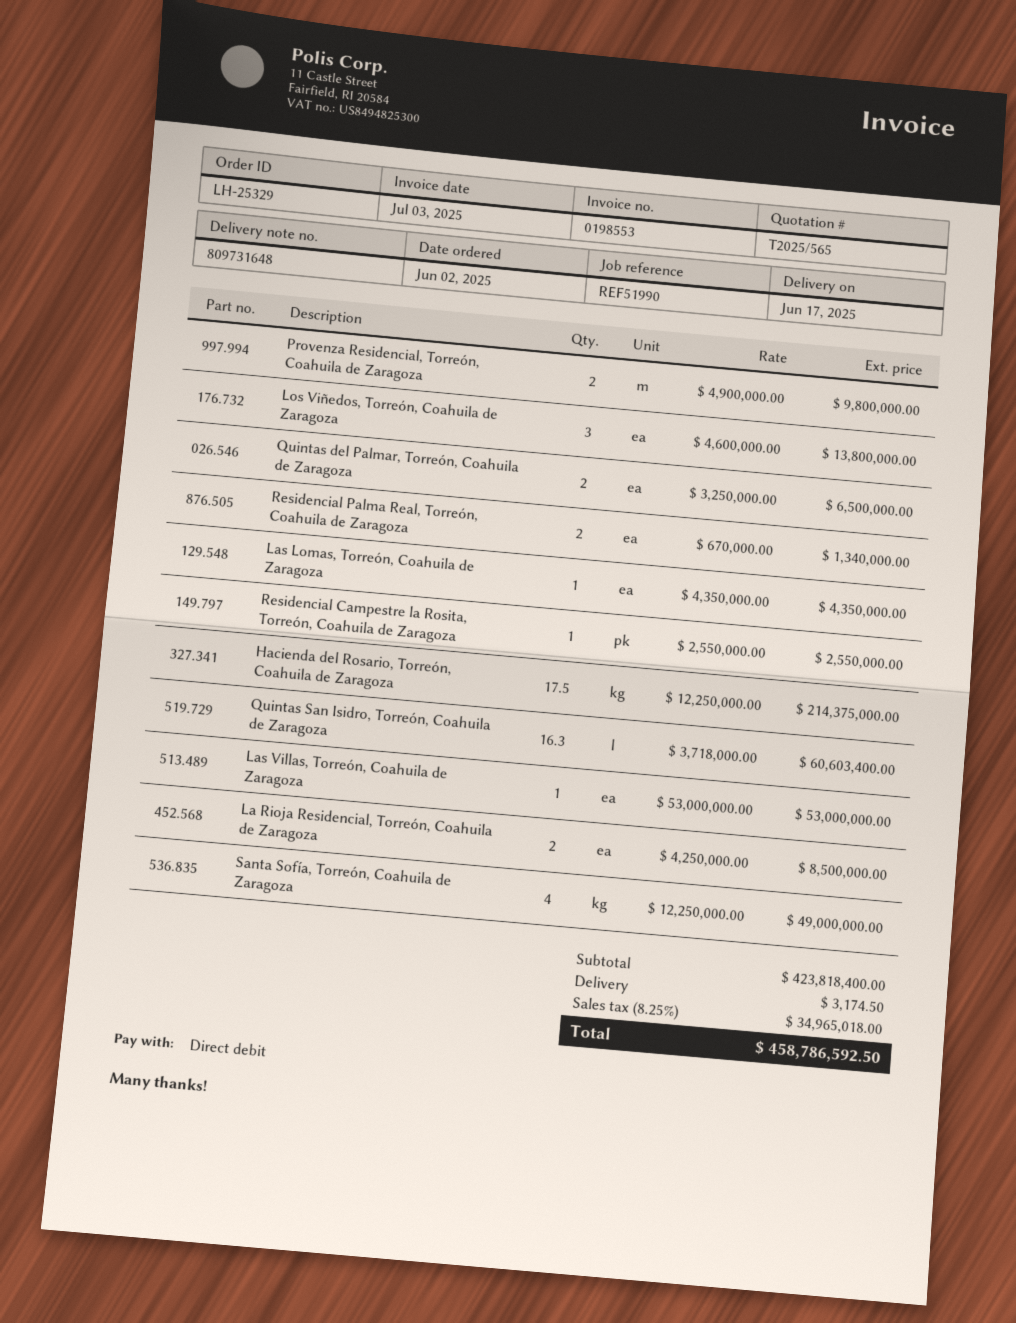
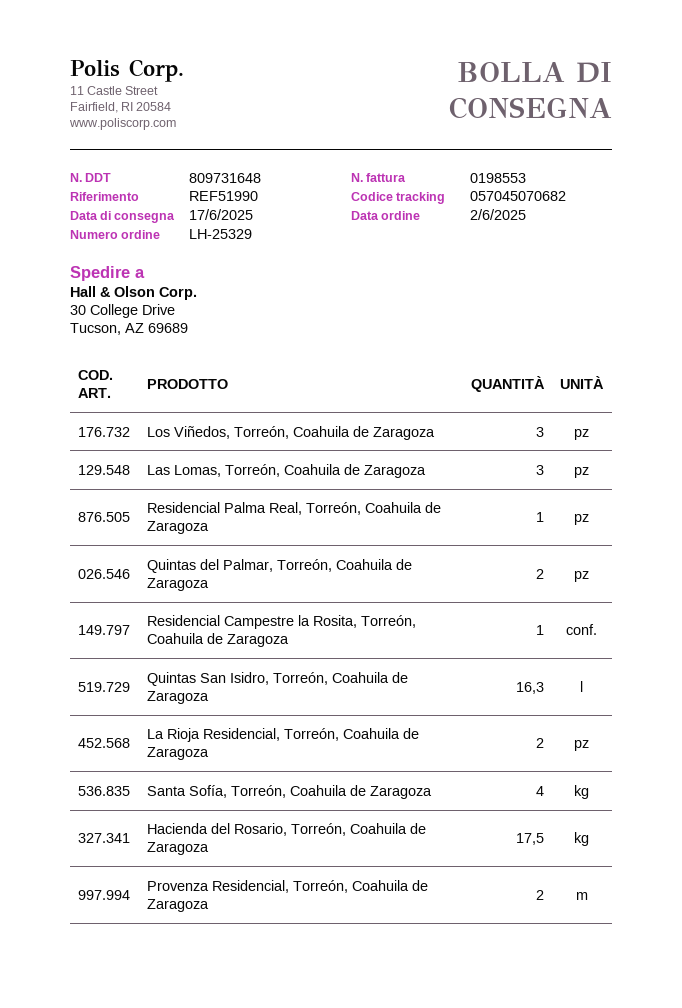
Residencial Palma Real, Torreón, Coahuila de Zaragoza: 2 -> 1
Las Lomas, Torreón, Coahuila de Zaragoza: 1 -> 3
Las Villas, Torreón, Coahuila de Zaragoza: 1 -> none

